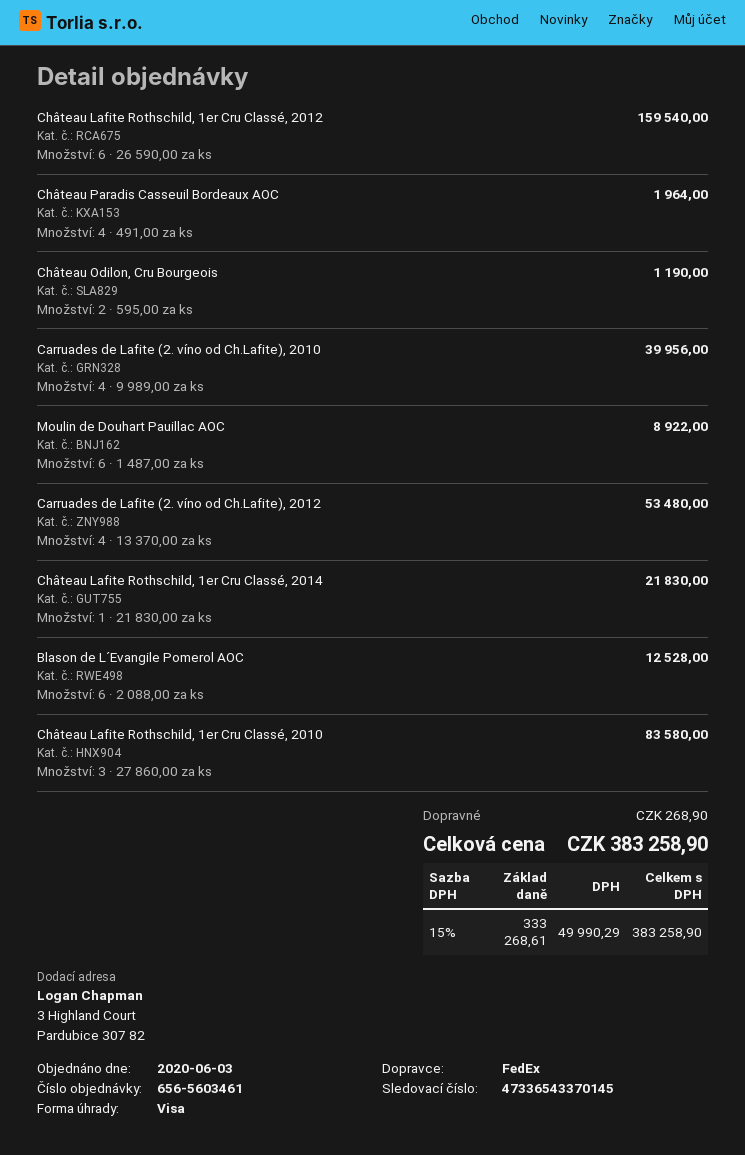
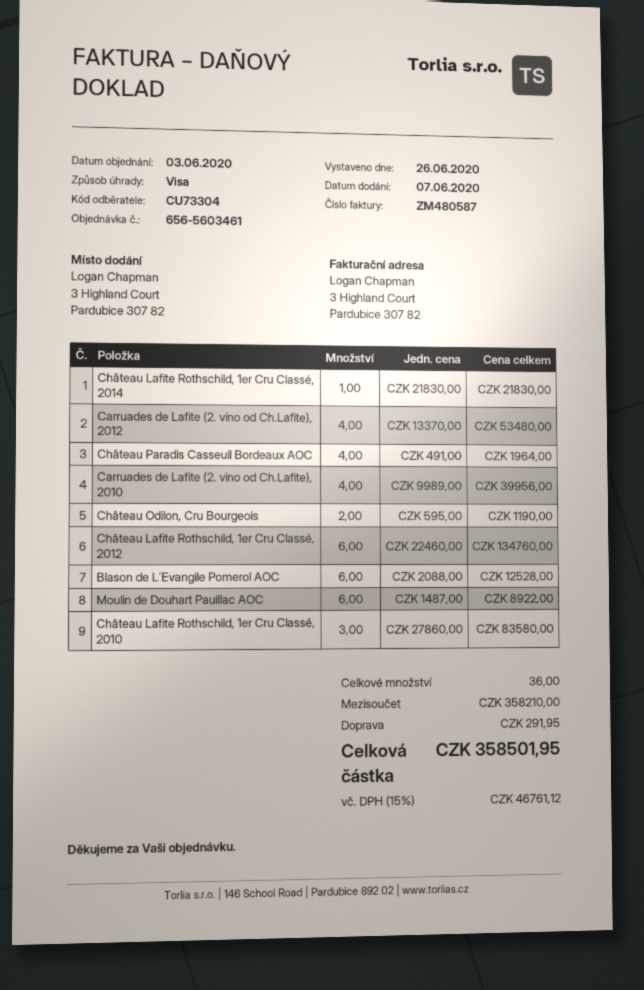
Château Lafite Rothschild, 1er Cru Classé, 2012: 6 x 26590.00 = 159540.00 -> 6 x 22460.00 = 134760.00
shipping: 268.90 -> 291.95
tax: 15% = 49990.29 -> 15% = 46761.12
total: 383258.90 -> 358501.95

